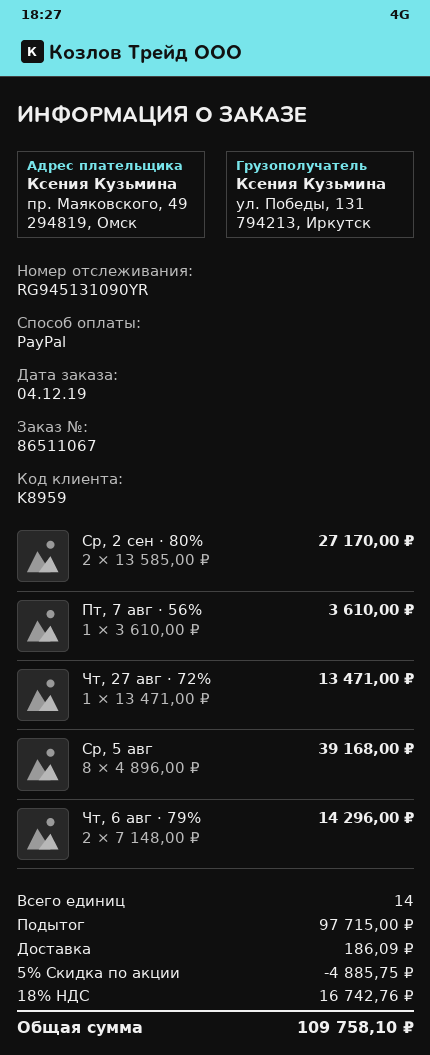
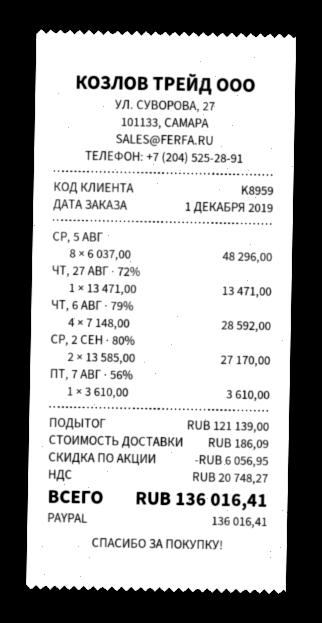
order date: 2019-12-04 -> 2019-12-01
Ср, 5 авг: 8 x 4896.00 = 39168.00 -> 8 x 6037.00 = 48296.00
Чт, 6 авг · 79%: 2 x 7148.00 = 14296.00 -> 4 x 7148.00 = 28592.00
subtotal: 97715.00 -> 121139.00
discount: 4885.75 -> 6056.95
tax: 16742.76 -> 20748.27
total: 109758.10 -> 136016.41

